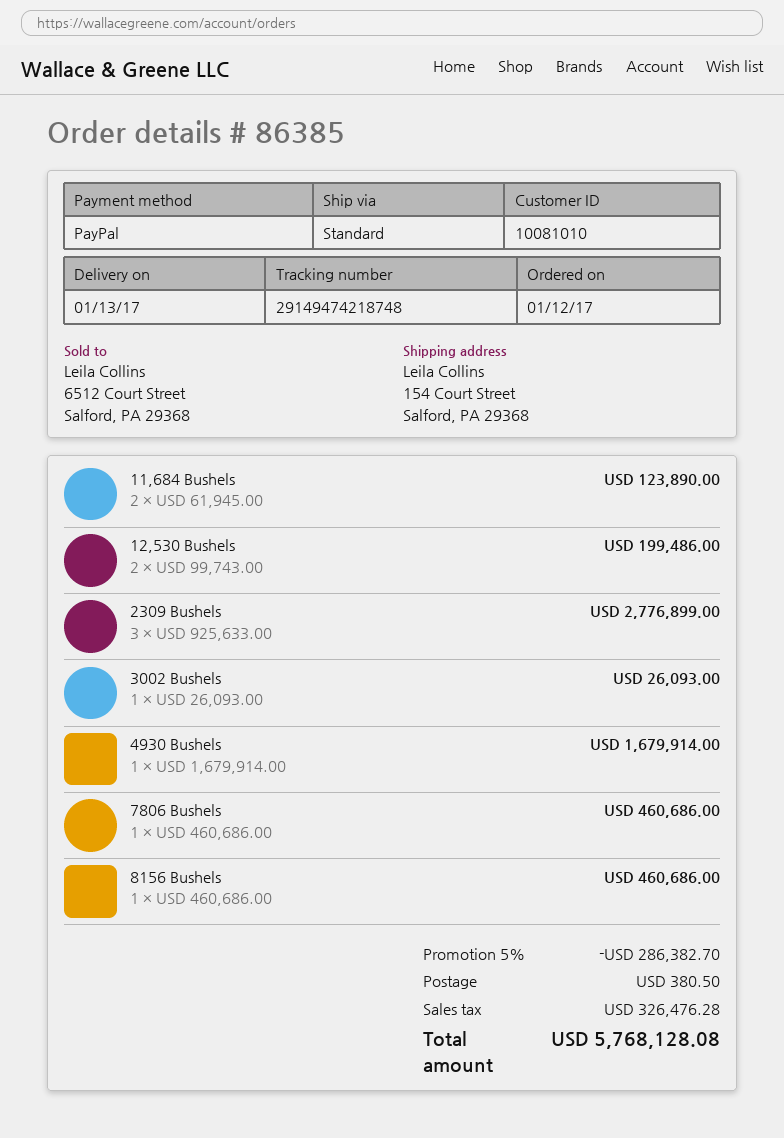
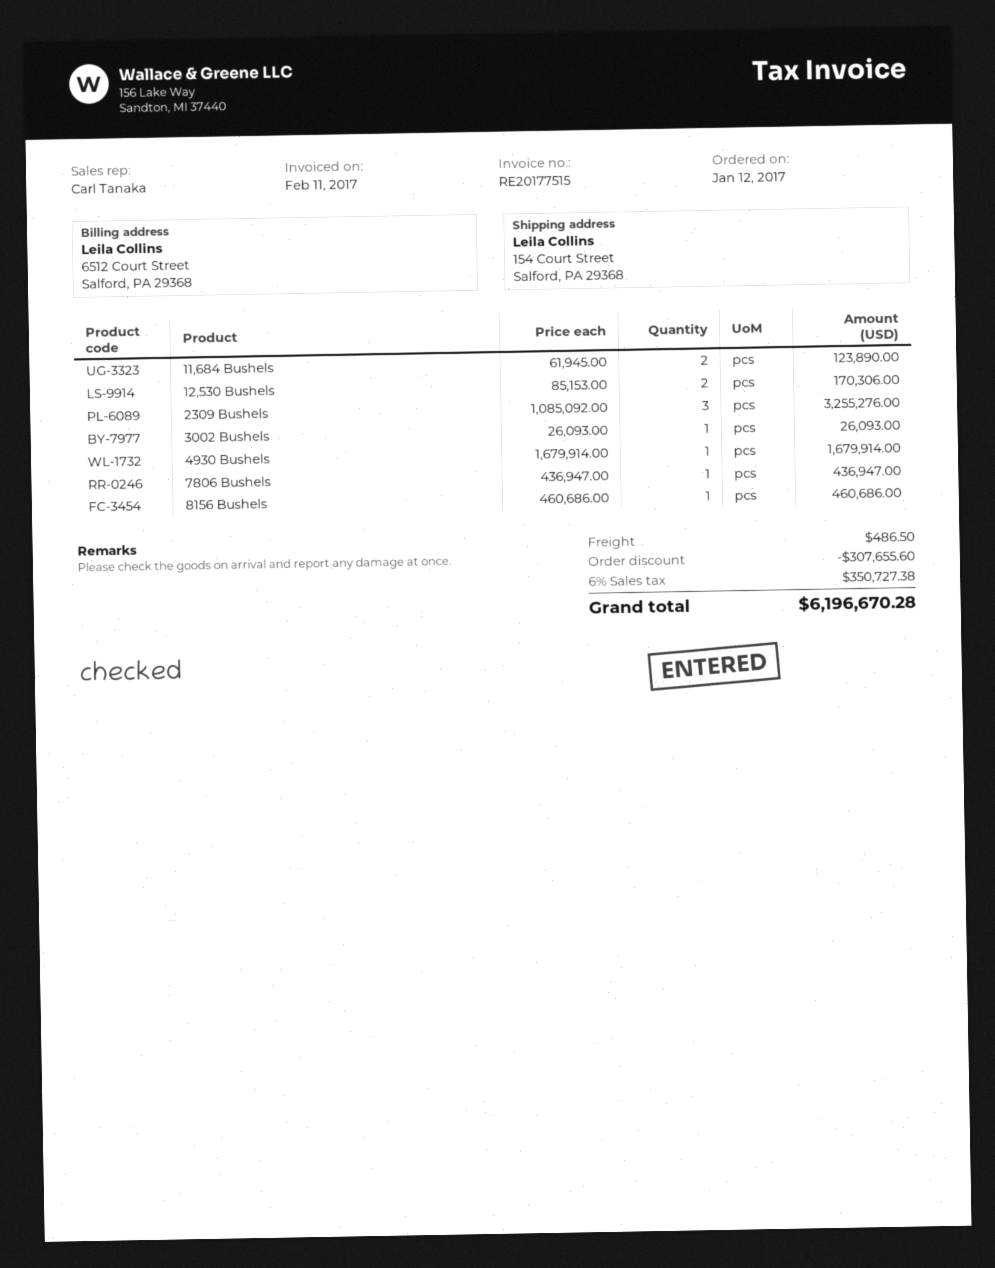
12,530 Bushels: 2 x 99743.00 = 199486.00 -> 2 x 85153.00 = 170306.00
2309 Bushels: 3 x 925633.00 = 2776899.00 -> 3 x 1085092.00 = 3255276.00
7806 Bushels: 1 x 460686.00 = 460686.00 -> 1 x 436947.00 = 436947.00
discount: 286382.70 -> 307655.60
shipping: 380.50 -> 486.50
tax: 326476.28 -> 350727.38
total: 5768128.08 -> 6196670.28

